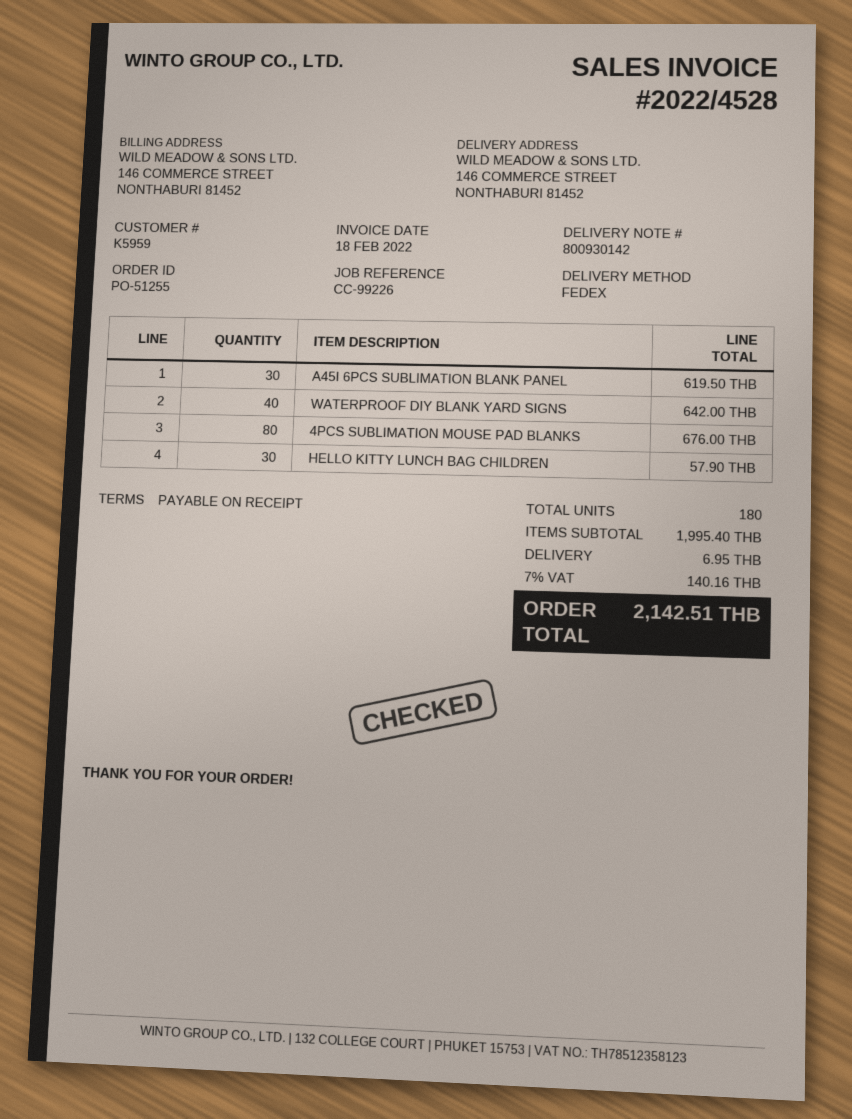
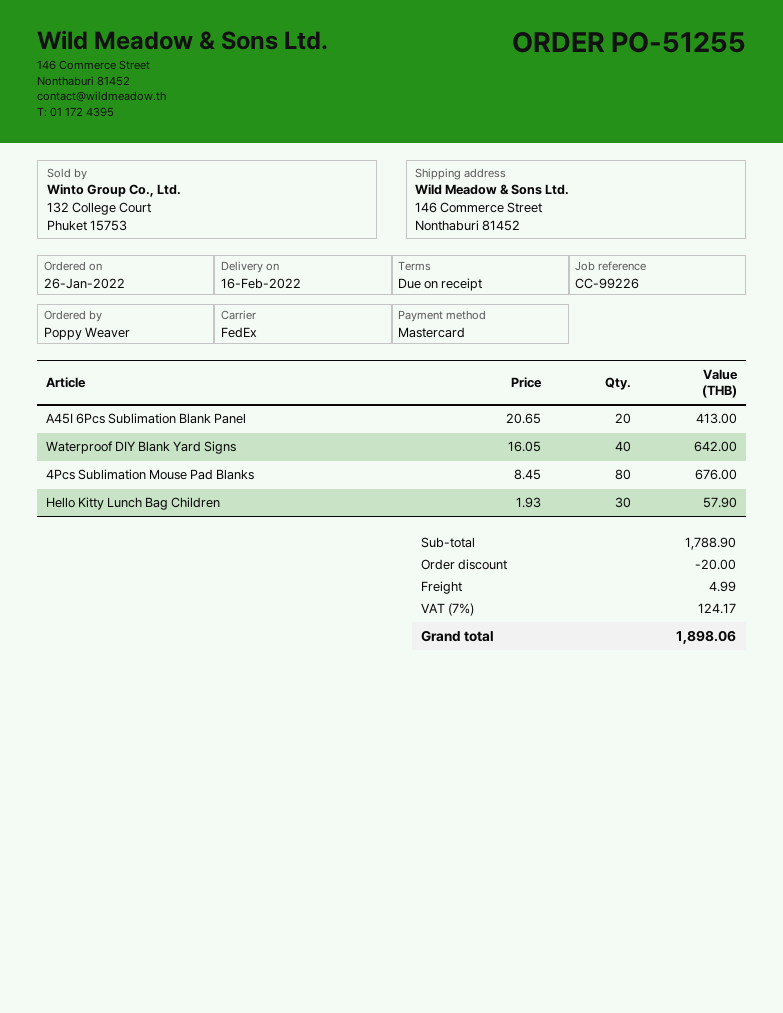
A45I 6PCS SUBLIMATION BLANK PANEL: 30 for 619.50 -> 20 for 413.00
subtotal: 1995.40 -> 1788.90
discount: none -> 20.00
shipping: 6.95 -> 4.99
tax: 7% = 140.16 -> 7% = 124.17
total: 2142.51 -> 1898.06

